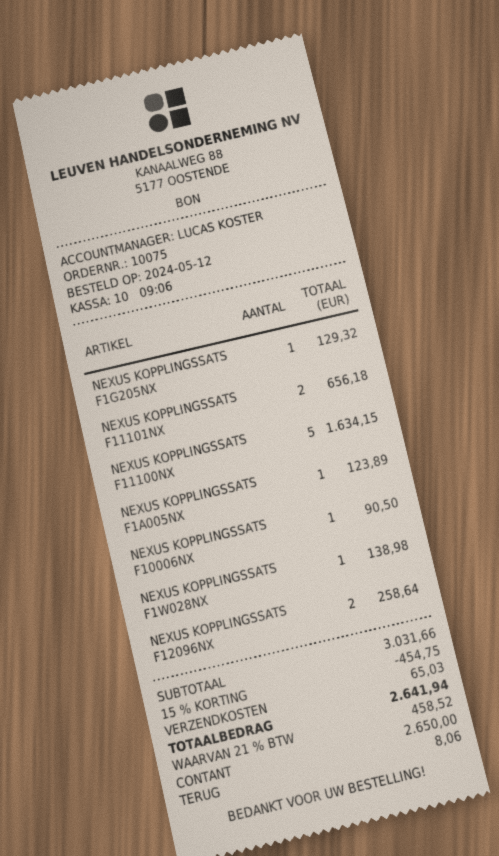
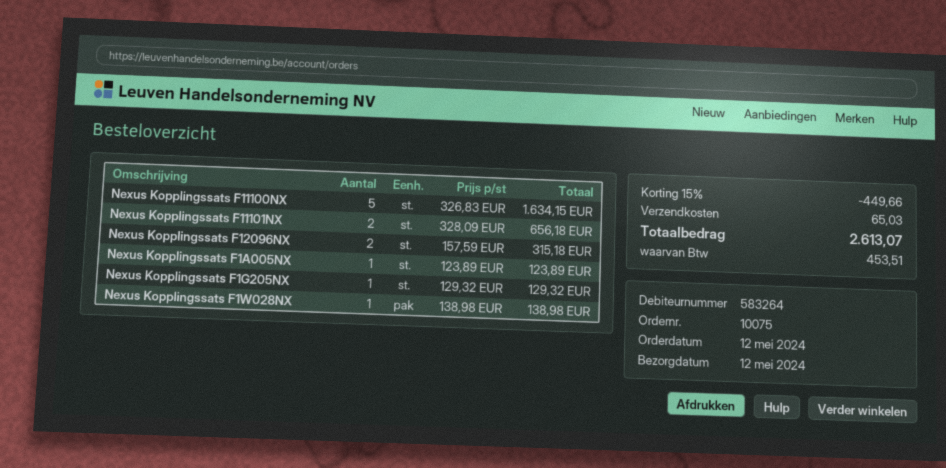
NEXUS KOPPLINGSSATS F10006NX: 1 for 90.50 -> none
NEXUS KOPPLINGSSATS F12096NX: 2 for 258.64 -> 2 for 315.18
discount: 15% = 454.75 -> 15% = 449.66
tax: 458.52 -> 453.51
total: 2641.94 -> 2613.07

